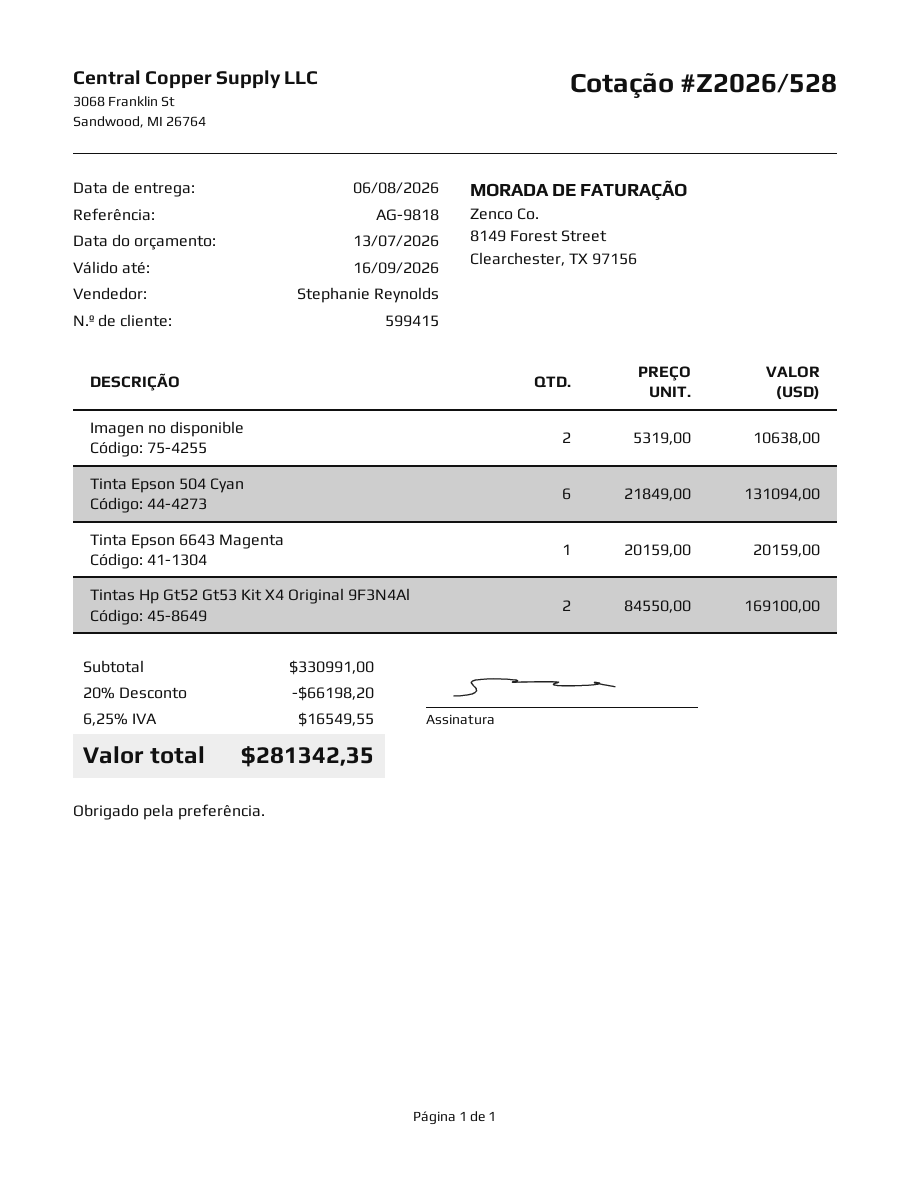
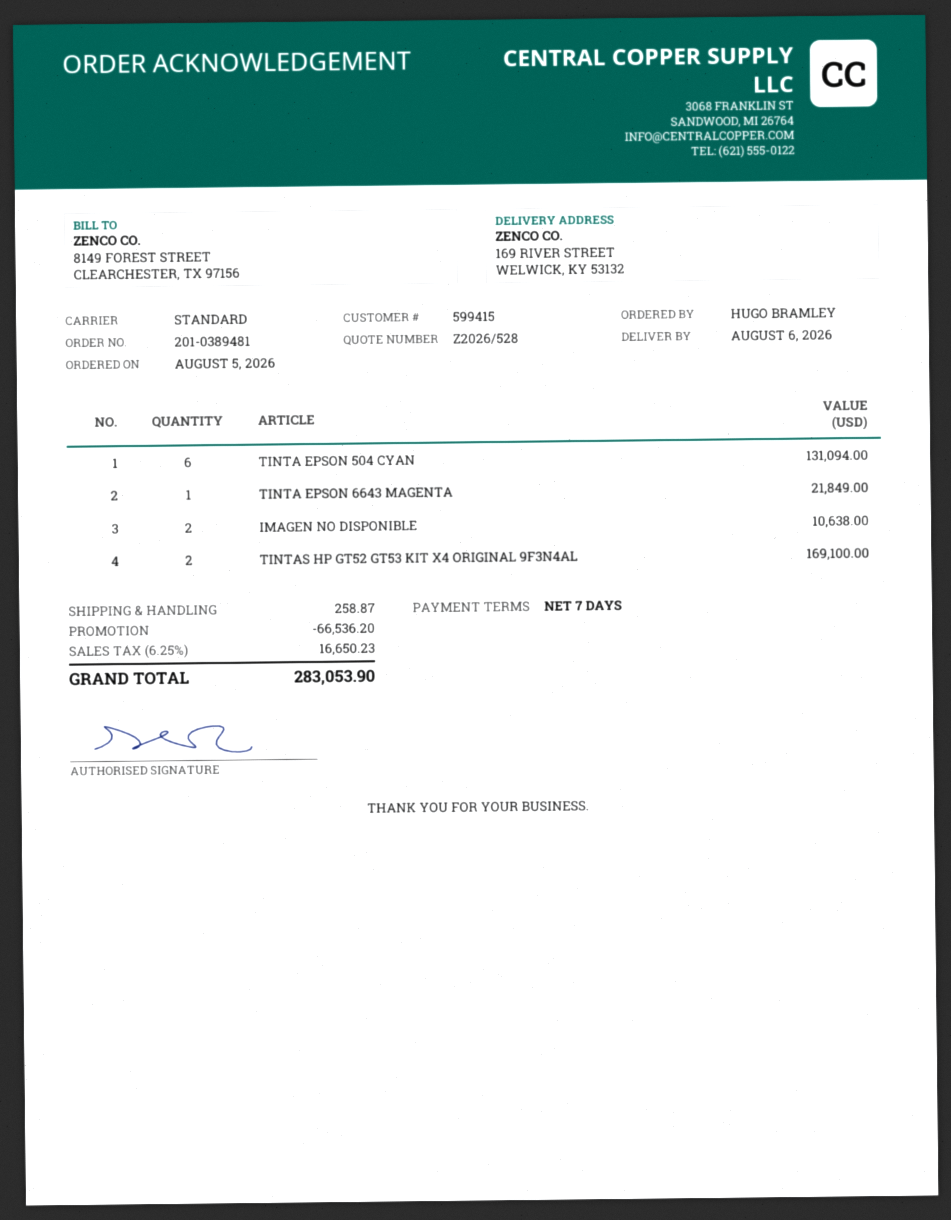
Tinta Epson 6643 Magenta: 1 for 20159.00 -> 1 for 21849.00
discount: 66198.20 -> 66536.20
shipping: none -> 258.87
tax: 6.25% = 16549.55 -> 6.25% = 16650.23
total: 281342.35 -> 283053.90

